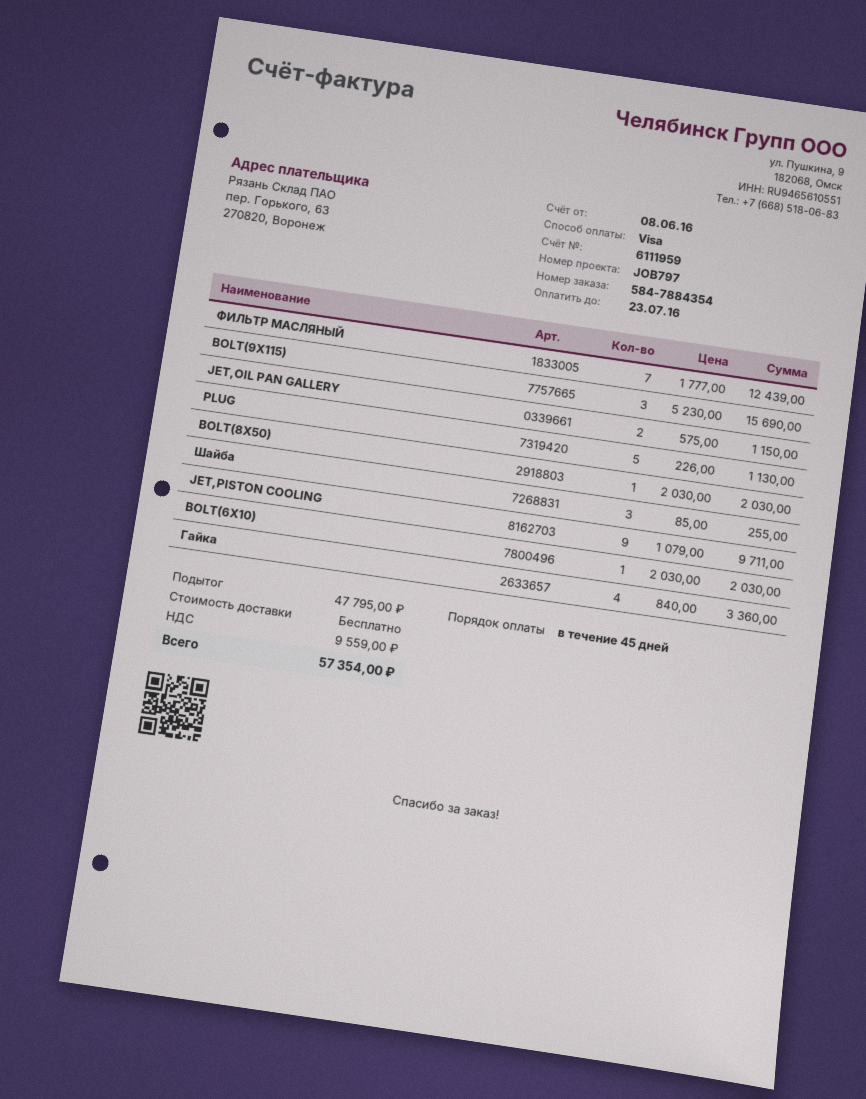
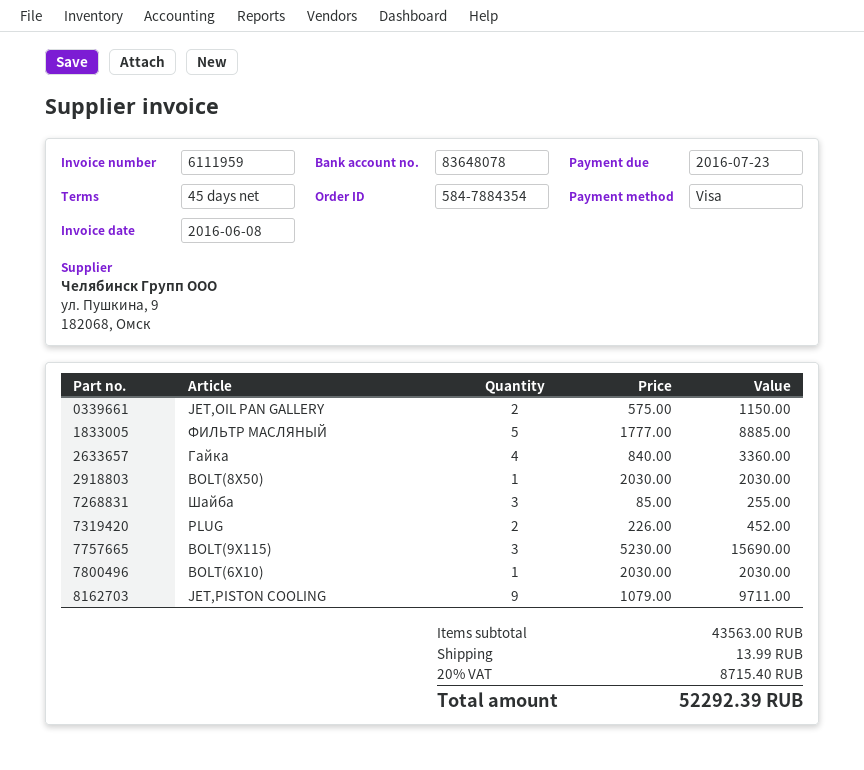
ФИЛЬТР МАСЛЯНЫЙ: 7 x 1777.00 = 12439.00 -> 5 x 1777.00 = 8885.00
PLUG: 5 x 226.00 = 1130.00 -> 2 x 226.00 = 452.00
subtotal: 47795.00 -> 43563.00
shipping: 0.00 -> 13.99
tax: 9559.00 -> 8715.40
total: 57354.00 -> 52292.39

